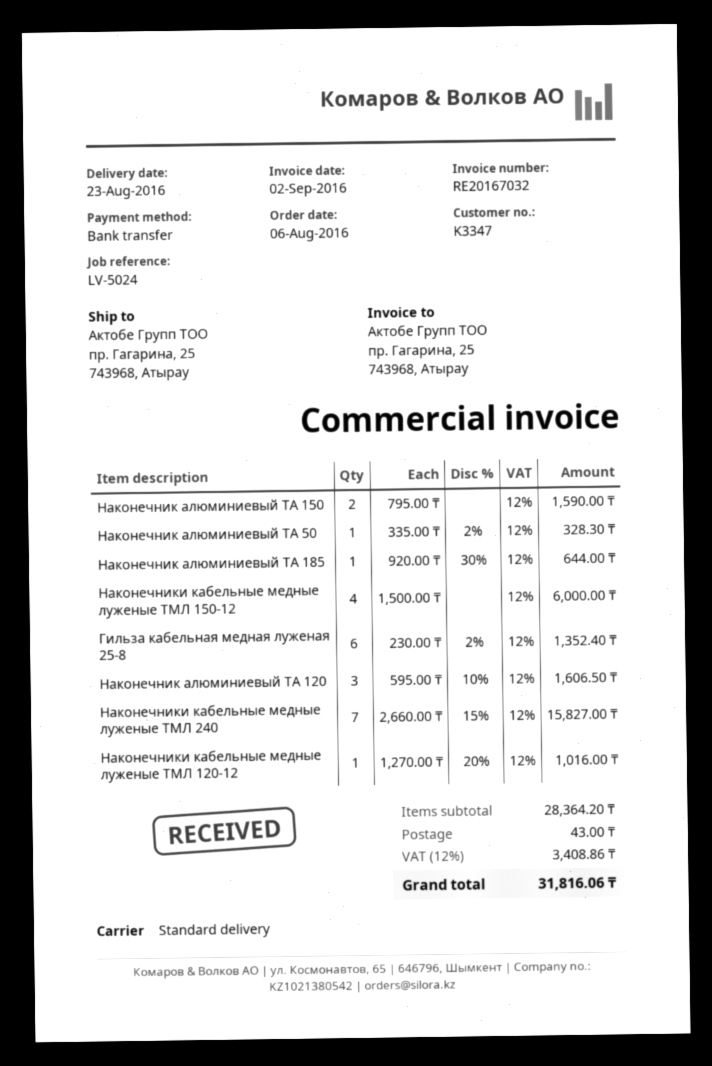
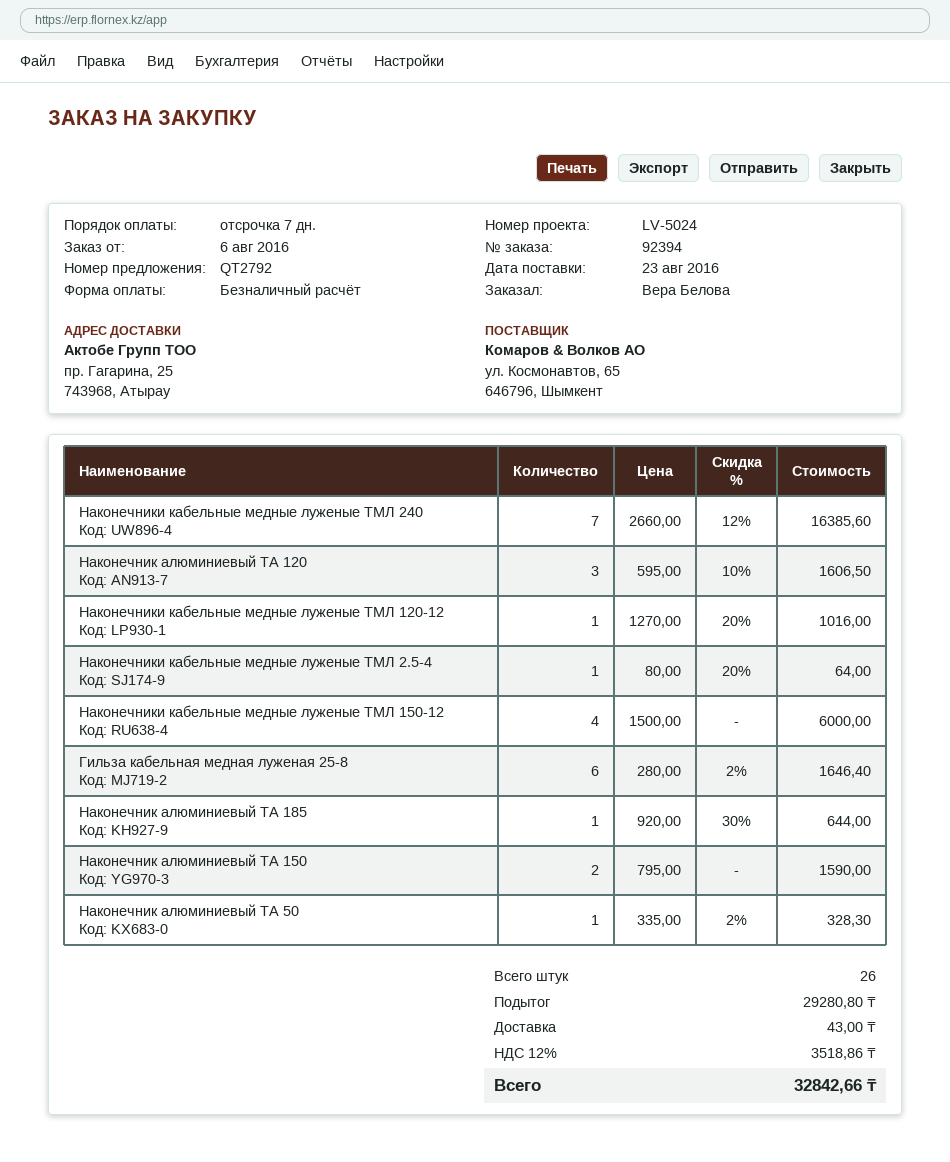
Гильза кабельная медная луженая 25-8: 6 x 230.00 - 2% = 1352.40 -> 6 x 280.00 - 2% = 1646.40
Наконечники кабельные медные луженые ТМЛ 240: 7 x 2660.00 - 15% = 15827.00 -> 7 x 2660.00 - 12% = 16385.60
Наконечники кабельные медные луженые ТМЛ 2.5-4: none -> 1 x 80.00 - 20% = 64.00
subtotal: 28364.20 -> 29280.80
tax: 12% = 3408.86 -> 12% = 3518.86
total: 31816.06 -> 32842.66

